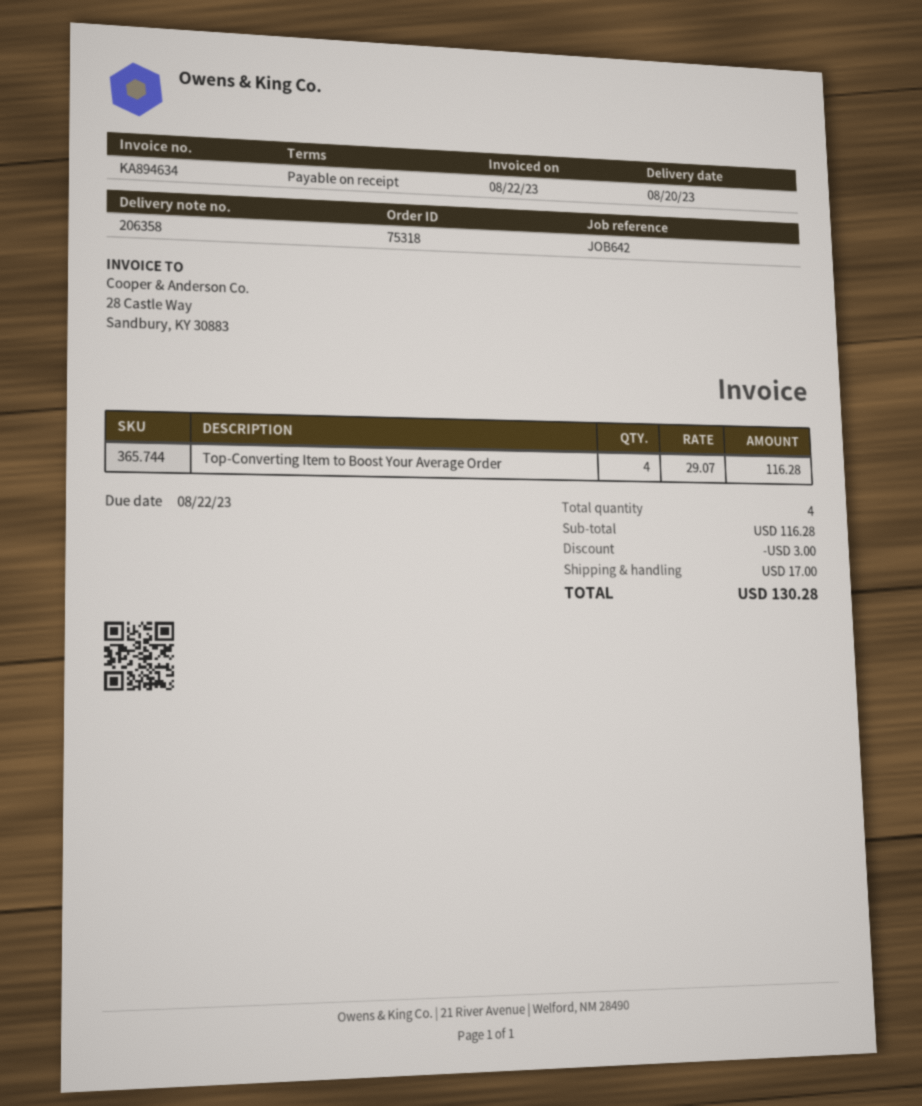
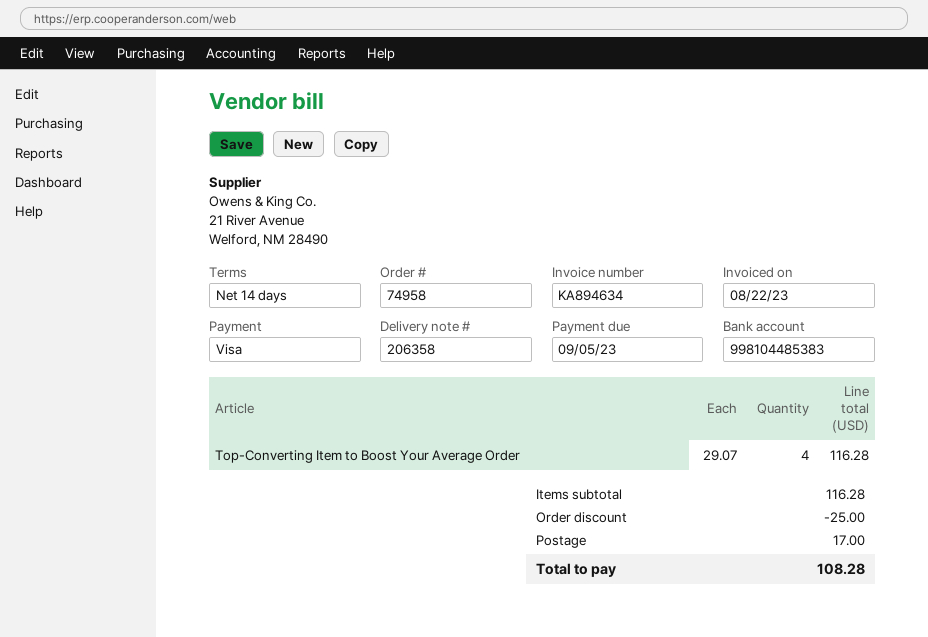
order number: 75318 -> 74958
payment terms: on receipt -> 14 days
due date: 2023-08-22 -> 2023-09-05
discount: 3.00 -> 25.00
total: 130.28 -> 108.28

